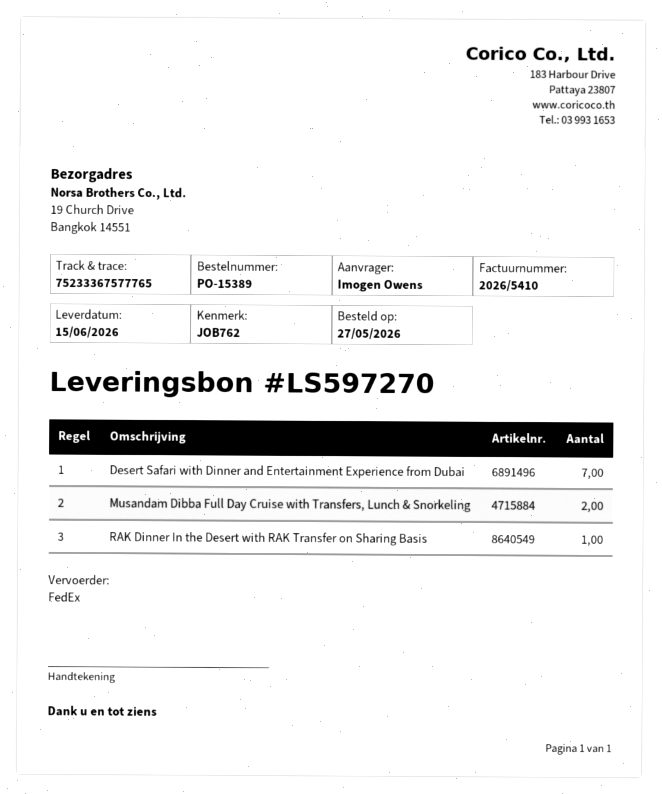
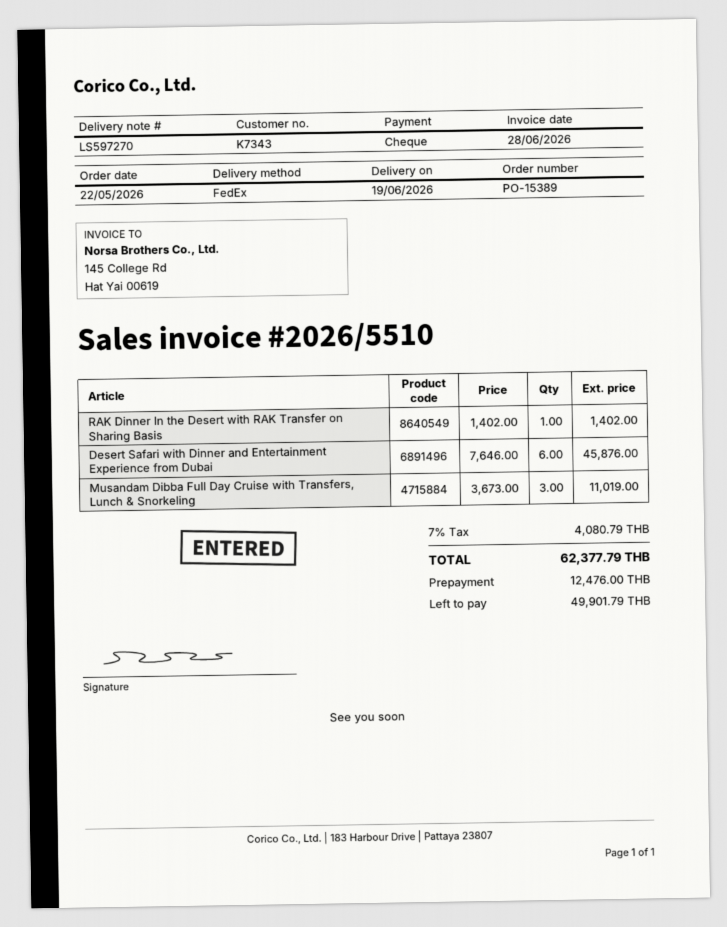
order date: 2026-05-27 -> 2026-05-22
delivery date: 2026-06-15 -> 2026-06-19
invoice number: 2026/5410 -> 2026/5510
Desert Safari with Dinner and Entertainment Experience from Dubai: 7 -> 6
Musandam Dibba Full Day Cruise with Transfers, Lunch & Snorkeling: 2 -> 3

